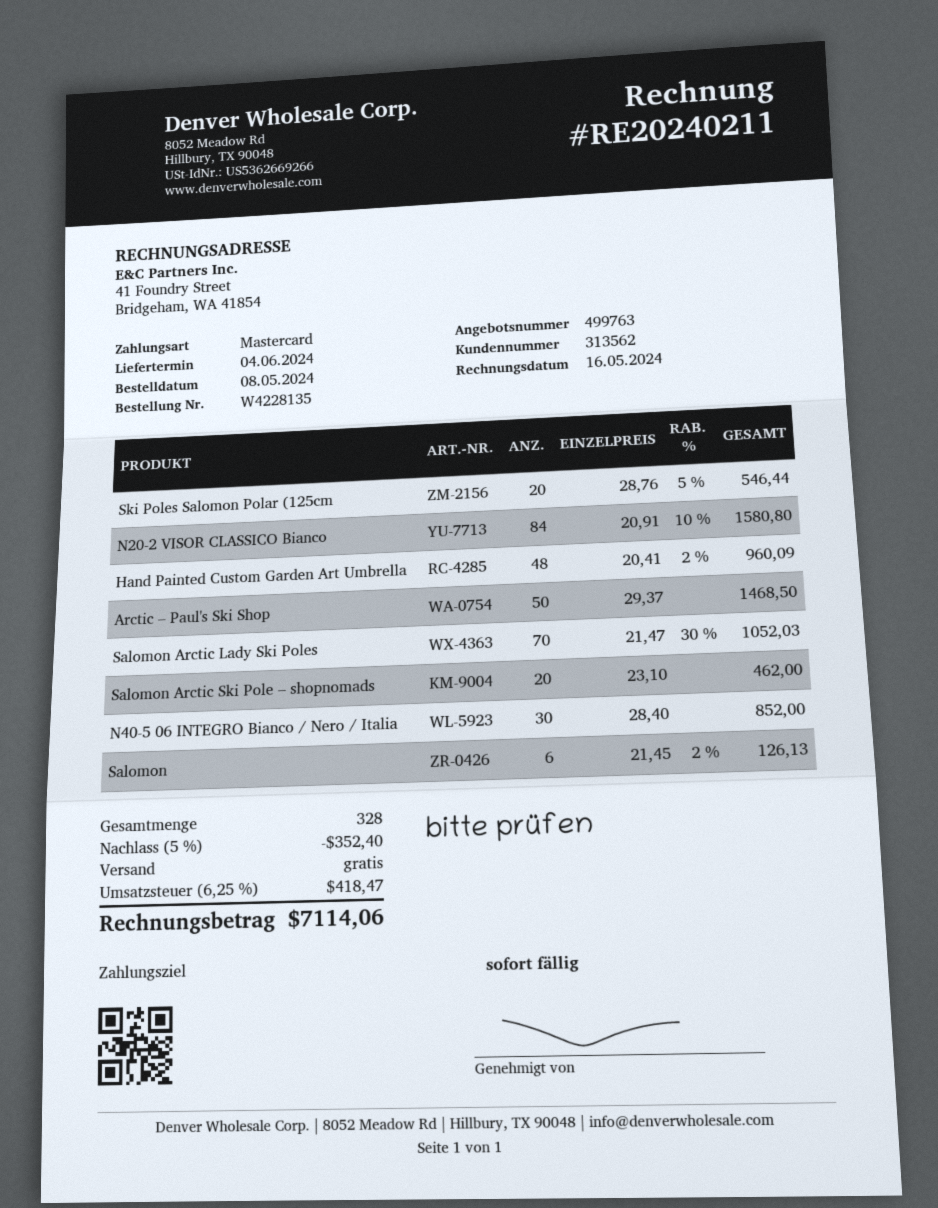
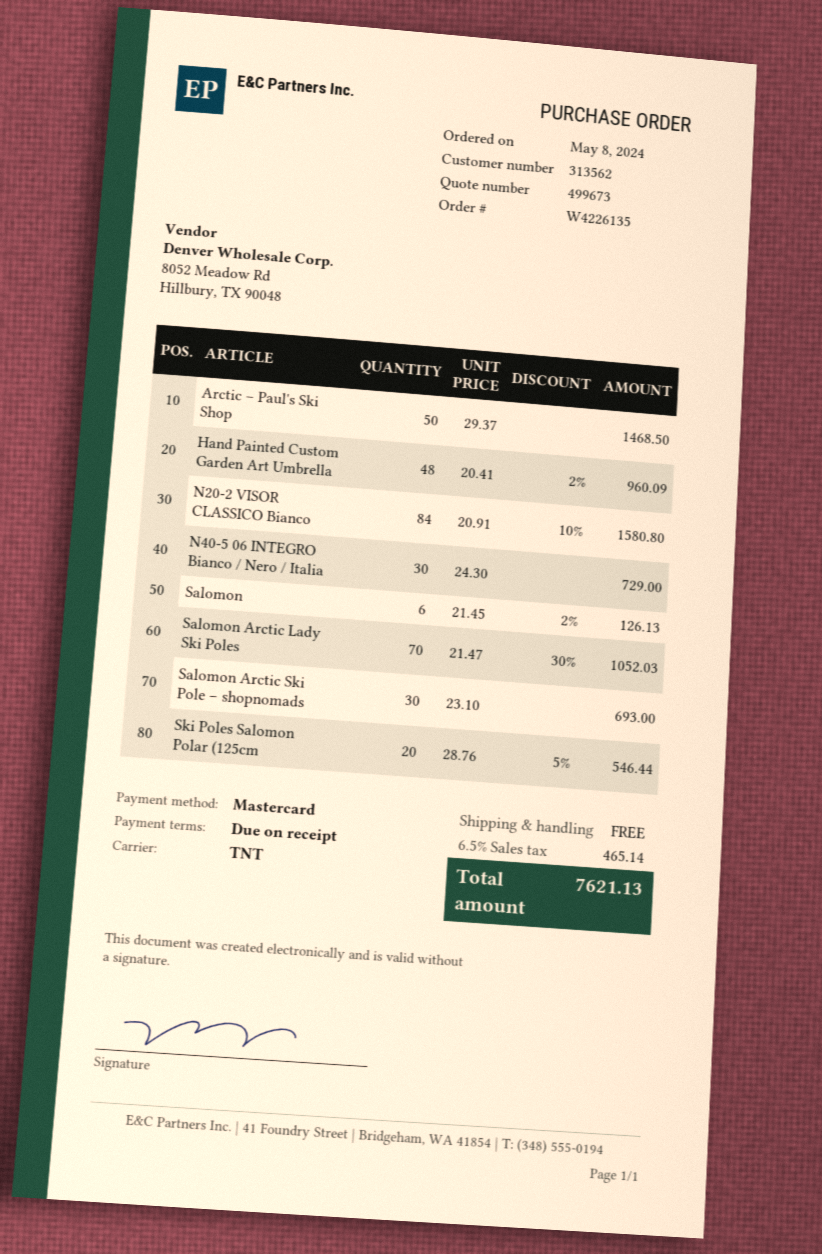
quote number: 499763 -> 499673
order number: W4228135 -> W4226135
Salomon Arctic Ski Pole – shopnomads: 20 x 23.10 = 462.00 -> 30 x 23.10 = 693.00
N40-5 06 INTEGRO Bianco / Nero / Italia: 30 x 28.40 = 852.00 -> 30 x 24.30 = 729.00
discount: 5% = 352.40 -> none
tax: 6.25% = 418.47 -> 6.5% = 465.14
total: 7114.06 -> 7621.13

